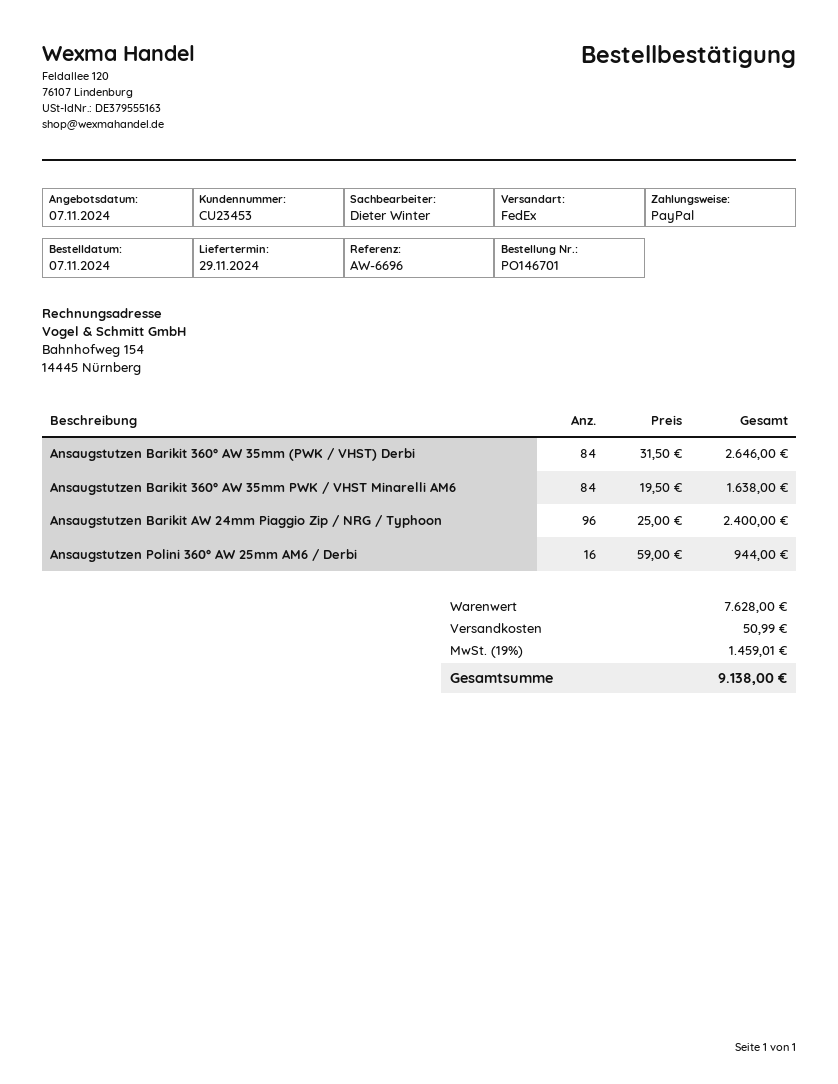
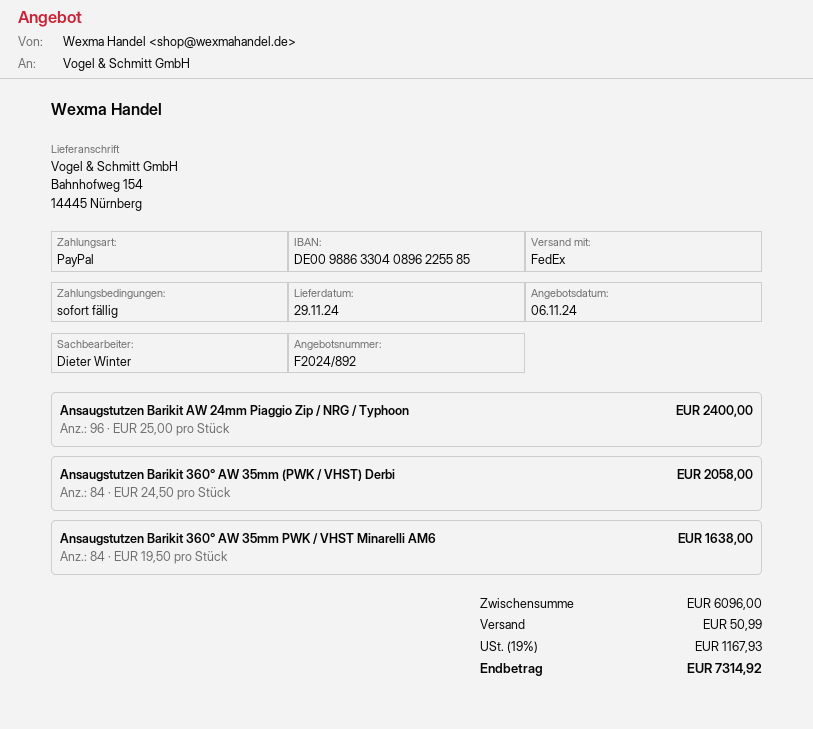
quote date: 2024-11-07 -> 2024-11-06
Ansaugstutzen Barikit 360° AW 35mm (PWK / VHST) Derbi: 84 x 31.50 = 2646.00 -> 84 x 24.50 = 2058.00
Ansaugstutzen Polini 360° AW 25mm AM6 / Derbi: 16 x 59.00 = 944.00 -> none
subtotal: 7628.00 -> 6096.00
tax: 19% = 1459.01 -> 19% = 1167.93
total: 9138.00 -> 7314.92

